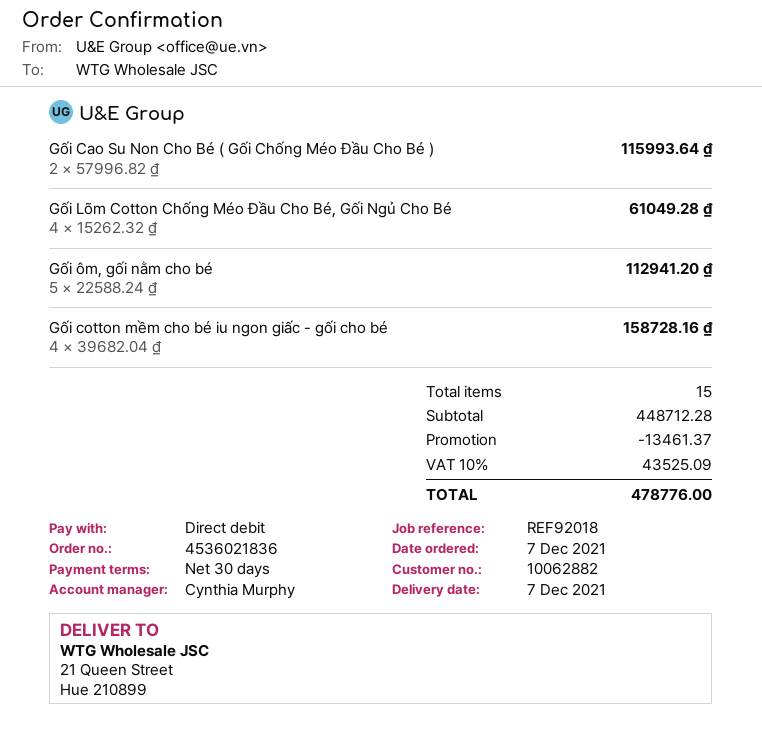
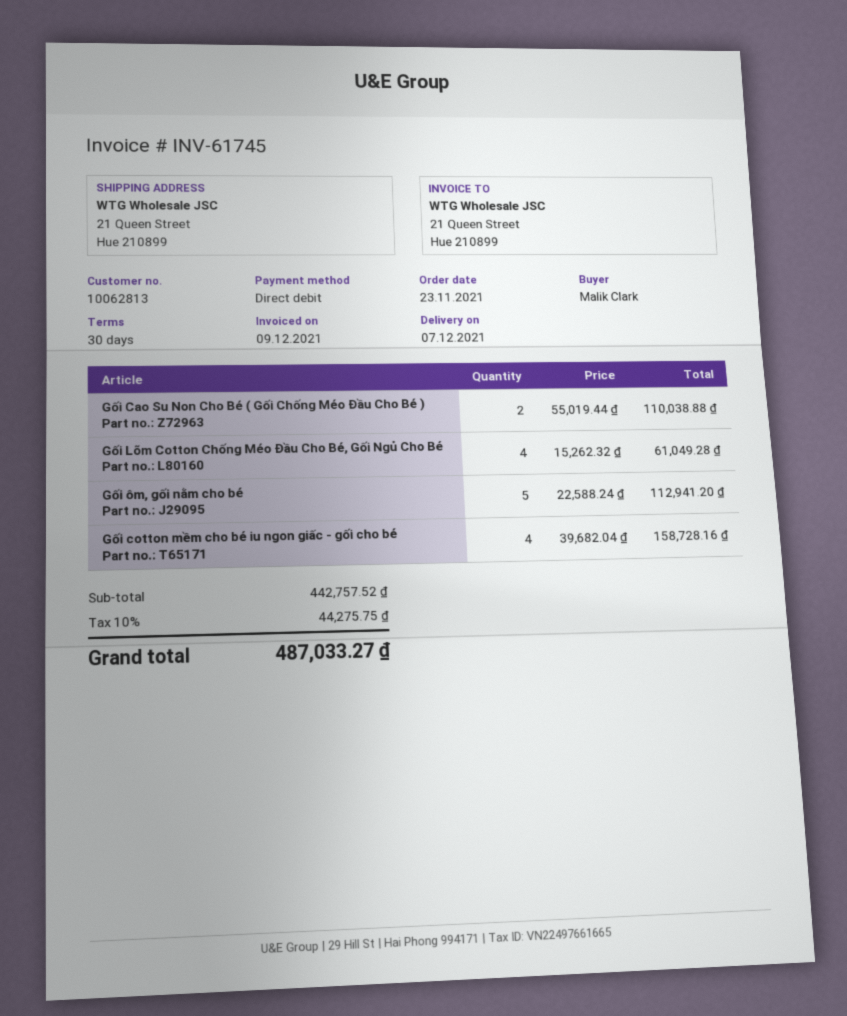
order date: 2021-12-07 -> 2021-11-23
customer number: 10062882 -> 10062813
Gối Cao Su Non Cho Bé ( Gối Chống Méo Đầu Cho Bé ): 2 x 57996.82 = 115993.64 -> 2 x 55019.44 = 110038.88
subtotal: 448712.28 -> 442757.52
discount: 13461.37 -> none
tax: 10% = 43525.09 -> 10% = 44275.75
total: 478776.00 -> 487033.27

